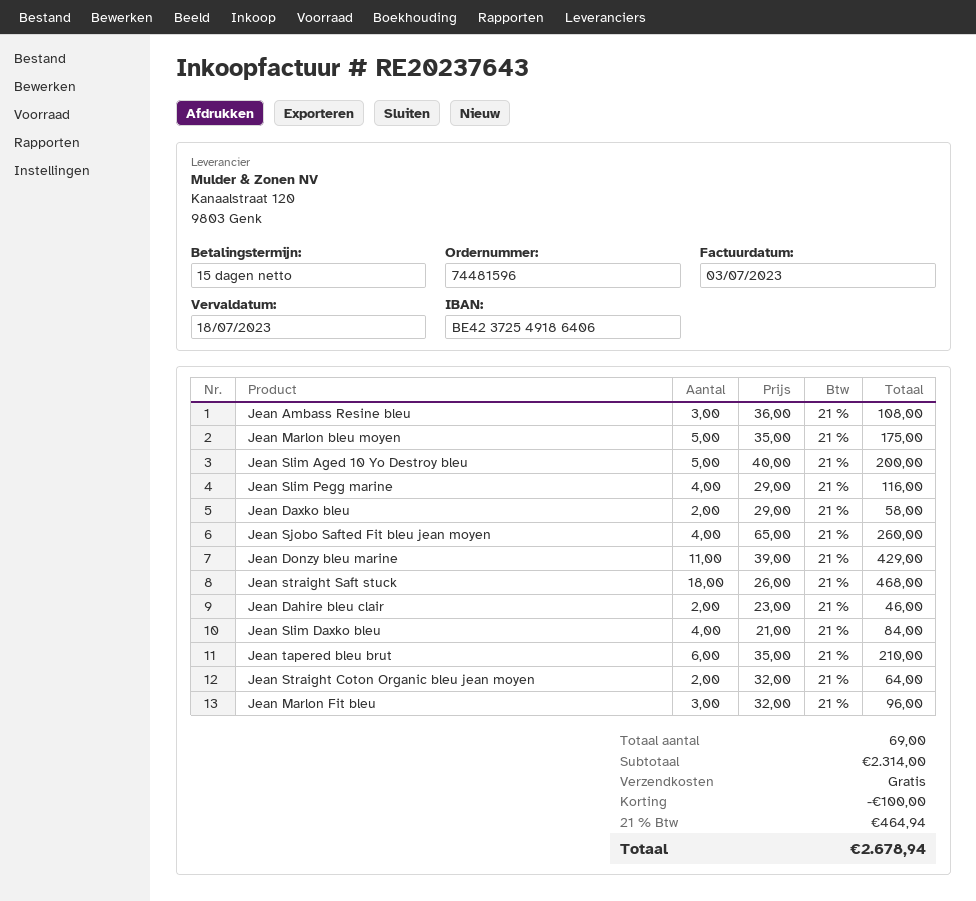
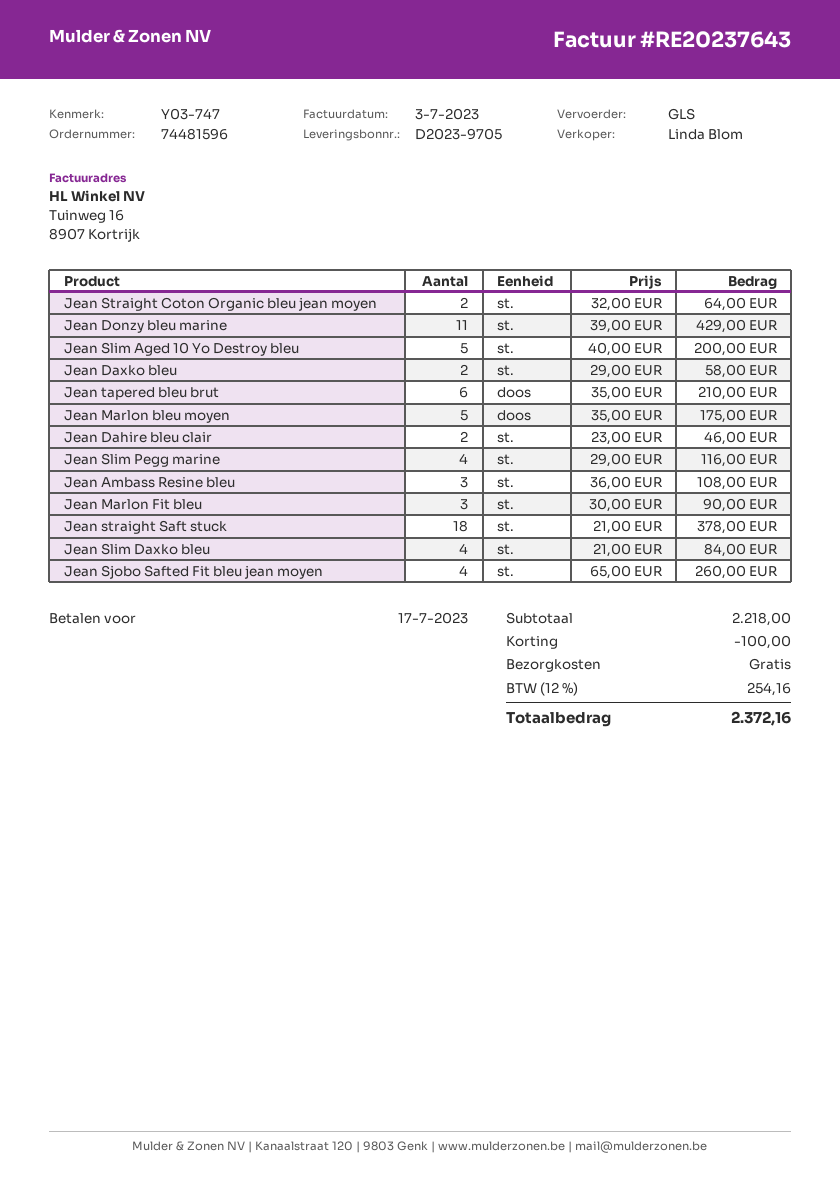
due date: 2023-07-18 -> 2023-07-17
Jean straight Saft stuck: 18 x 26.00 = 468.00 -> 18 x 21.00 = 378.00
Jean Marlon Fit bleu: 3 x 32.00 = 96.00 -> 3 x 30.00 = 90.00
subtotal: 2314.00 -> 2218.00
tax: 21% = 464.94 -> 12% = 254.16
total: 2678.94 -> 2372.16

